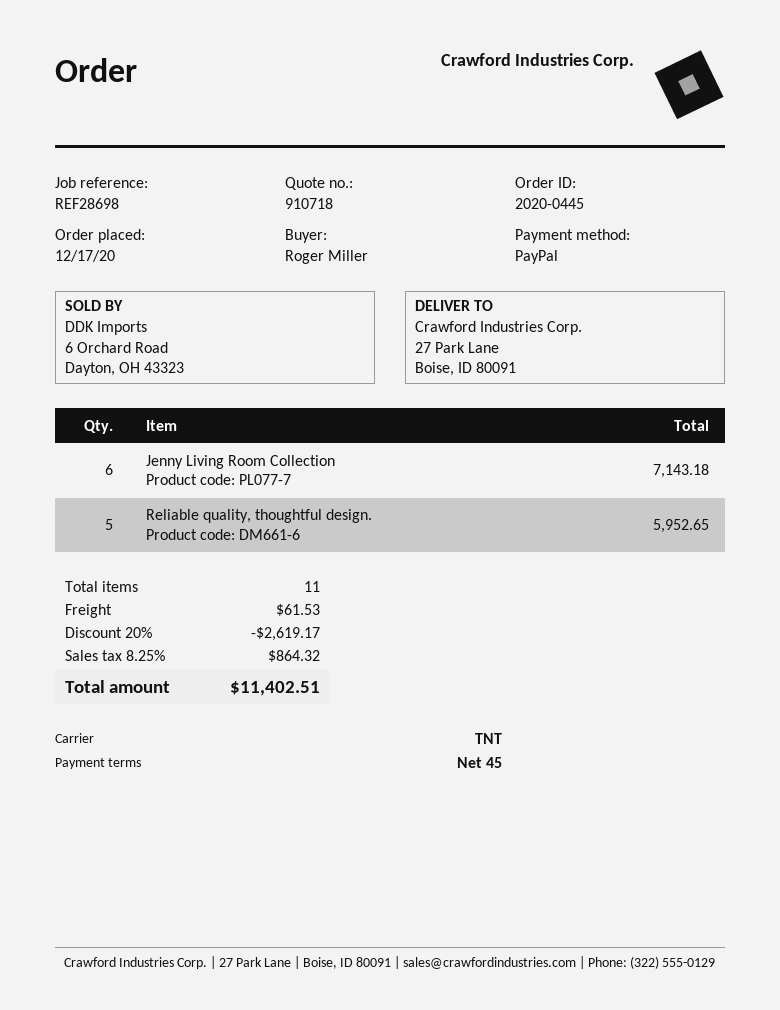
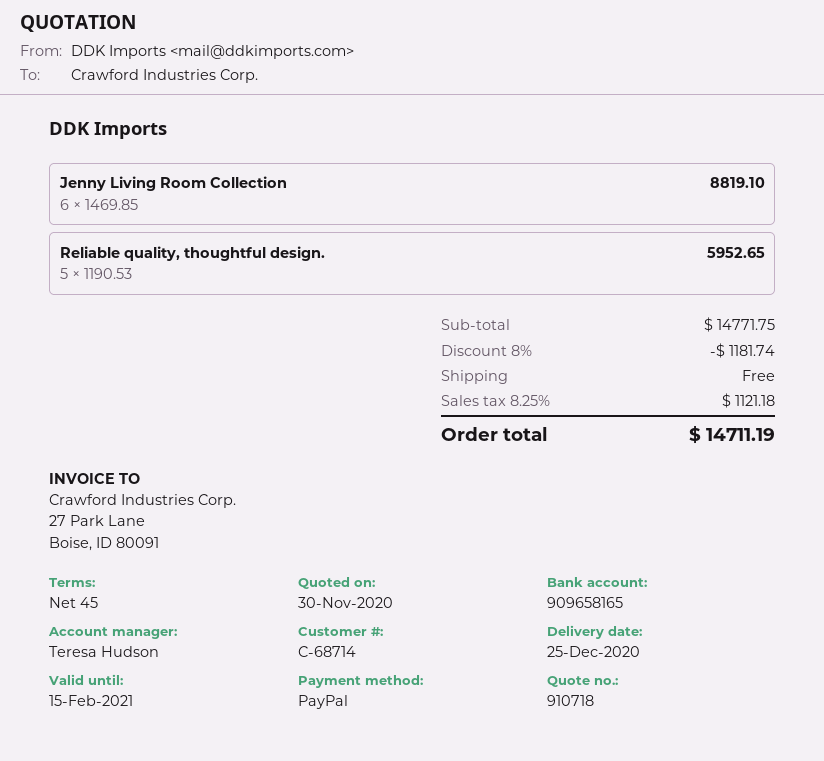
Jenny Living Room Collection: 6 for 7143.18 -> 6 for 8819.10
discount: 20% = 2619.17 -> 8% = 1181.74
shipping: 61.53 -> 0.00
tax: 8.25% = 864.32 -> 8.25% = 1121.18
total: 11402.51 -> 14711.19

